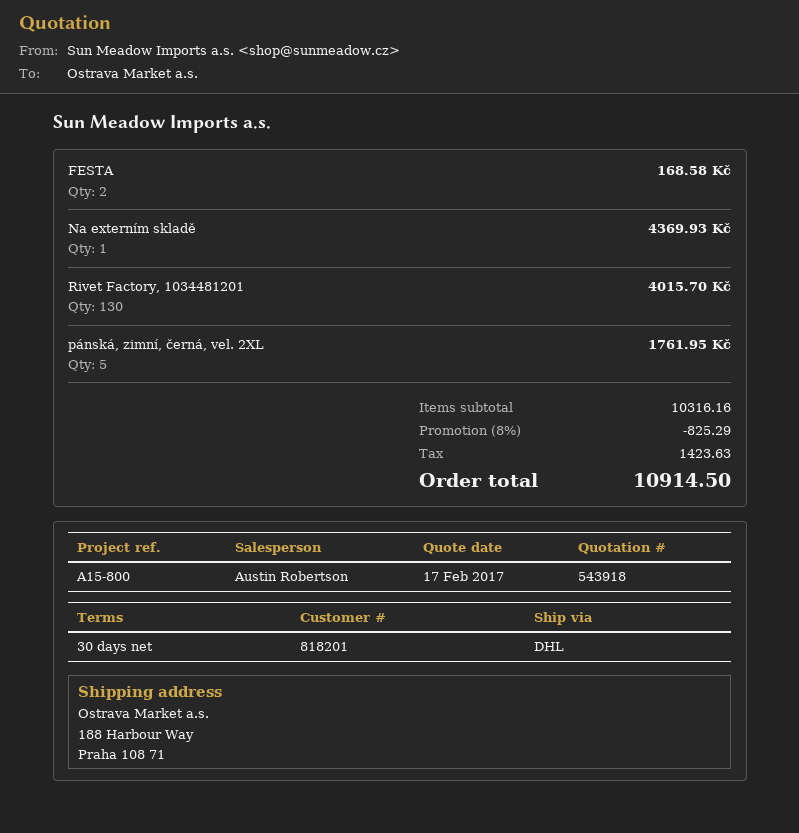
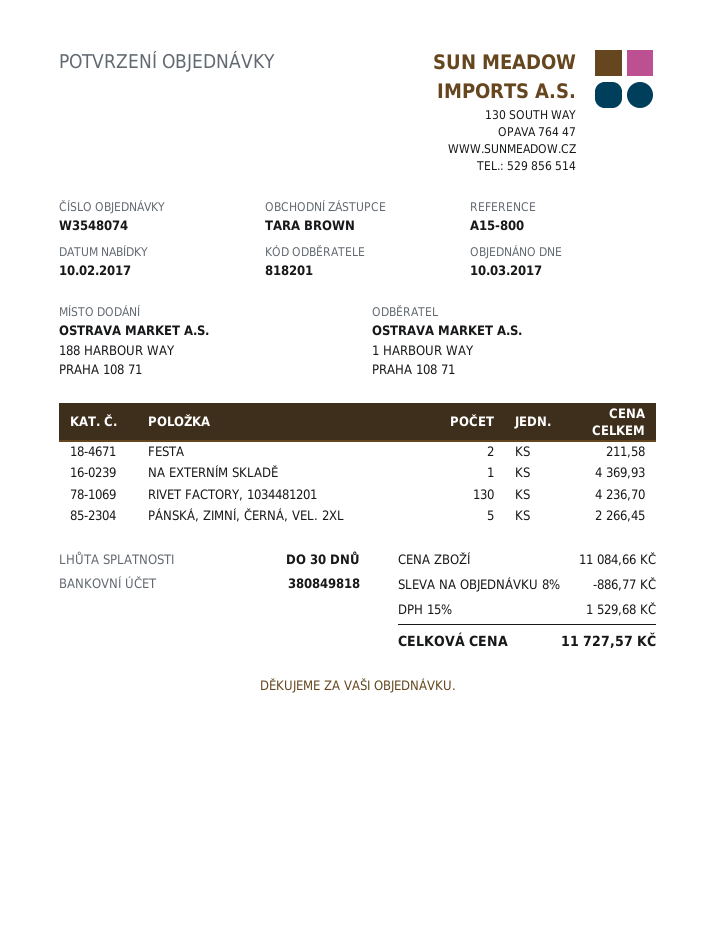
quote date: 2017-02-17 -> 2017-02-10
sales rep: Austin Robertson -> TARA BROWN
FESTA: 2 for 168.58 -> 2 for 211.58
Rivet Factory, 1034481201: 130 for 4015.70 -> 130 for 4236.70
pánská, zimní, černá, vel. 2XL: 5 for 1761.95 -> 5 for 2266.45
subtotal: 10316.16 -> 11084.66
discount: 8% = 825.29 -> 8% = 886.77
tax: 1423.63 -> 1529.68
total: 10914.50 -> 11727.57

